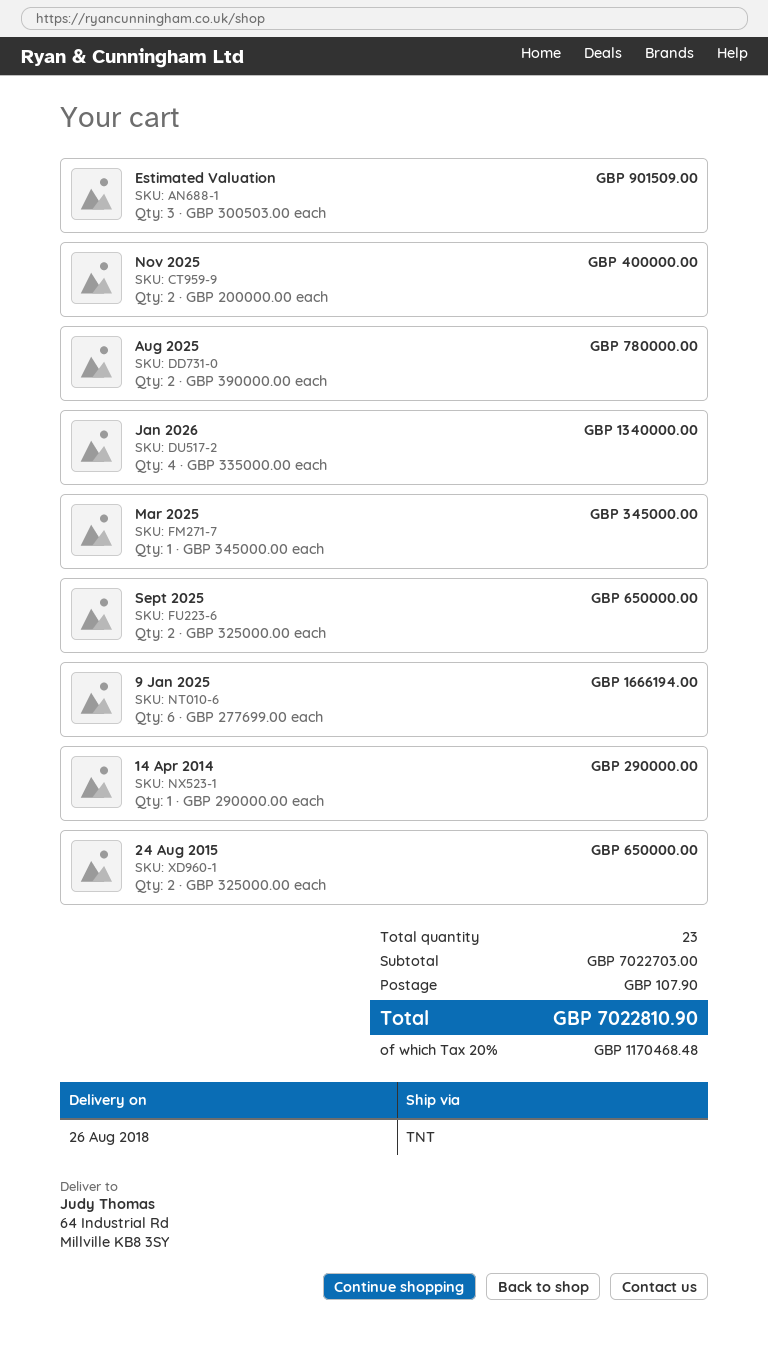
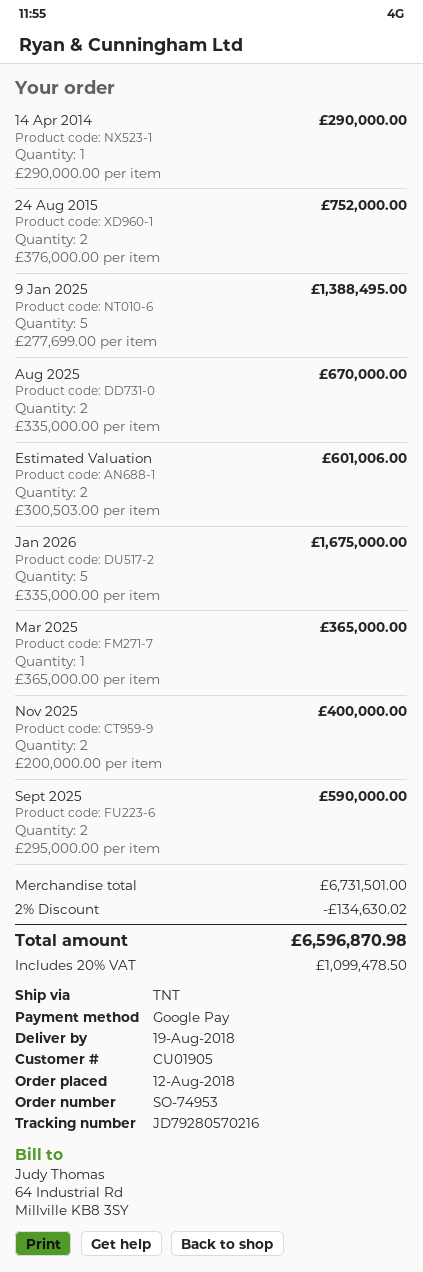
delivery date: 2018-08-26 -> 2018-08-19
Estimated Valuation: 3 x 300503.00 = 901509.00 -> 2 x 300503.00 = 601006.00
Aug 2025: 2 x 390000.00 = 780000.00 -> 2 x 335000.00 = 670000.00
Jan 2026: 4 x 335000.00 = 1340000.00 -> 5 x 335000.00 = 1675000.00
Mar 2025: 1 x 345000.00 = 345000.00 -> 1 x 365000.00 = 365000.00
Sept 2025: 2 x 325000.00 = 650000.00 -> 2 x 295000.00 = 590000.00
9 Jan 2025: 6 x 277699.00 = 1666194.00 -> 5 x 277699.00 = 1388495.00
24 Aug 2015: 2 x 325000.00 = 650000.00 -> 2 x 376000.00 = 752000.00
subtotal: 7022703.00 -> 6731501.00
discount: none -> 2% = 134630.02
shipping: 107.90 -> none
tax: 20% = 1170468.48 -> 20% = 1099478.50
total: 7022810.90 -> 6596870.98

